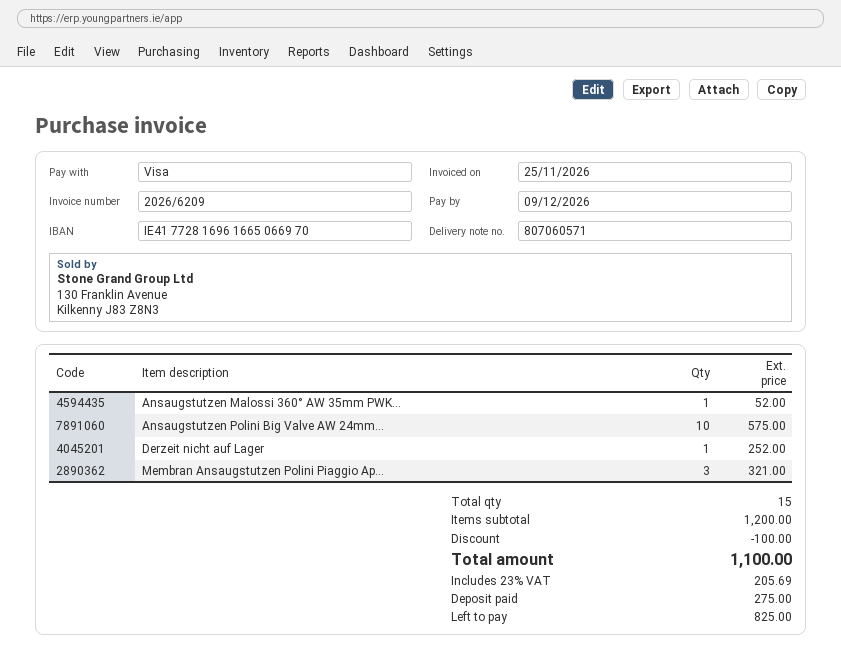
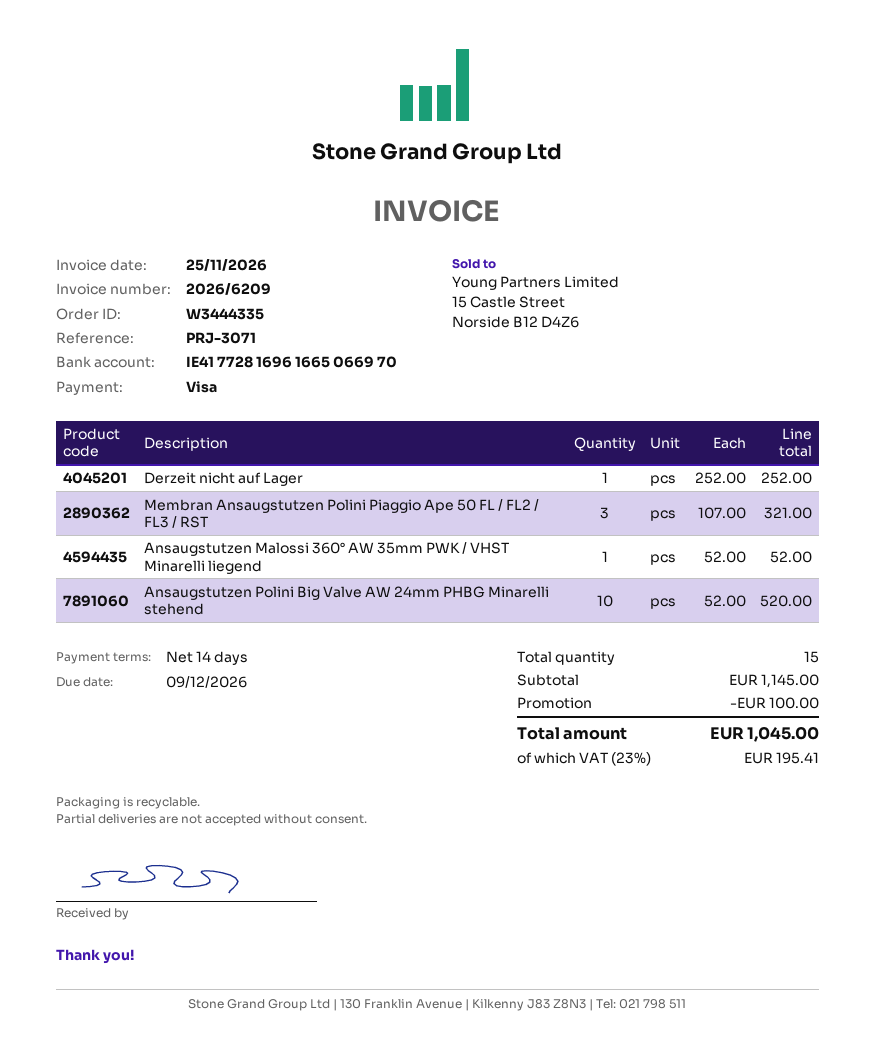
Ansaugstutzen Polini Big Valve AW 24mm...: 10 for 575.00 -> 10 for 520.00
subtotal: 1200.00 -> 1145.00
tax: 23% = 205.69 -> 23% = 195.41
total: 1100.00 -> 1045.00

